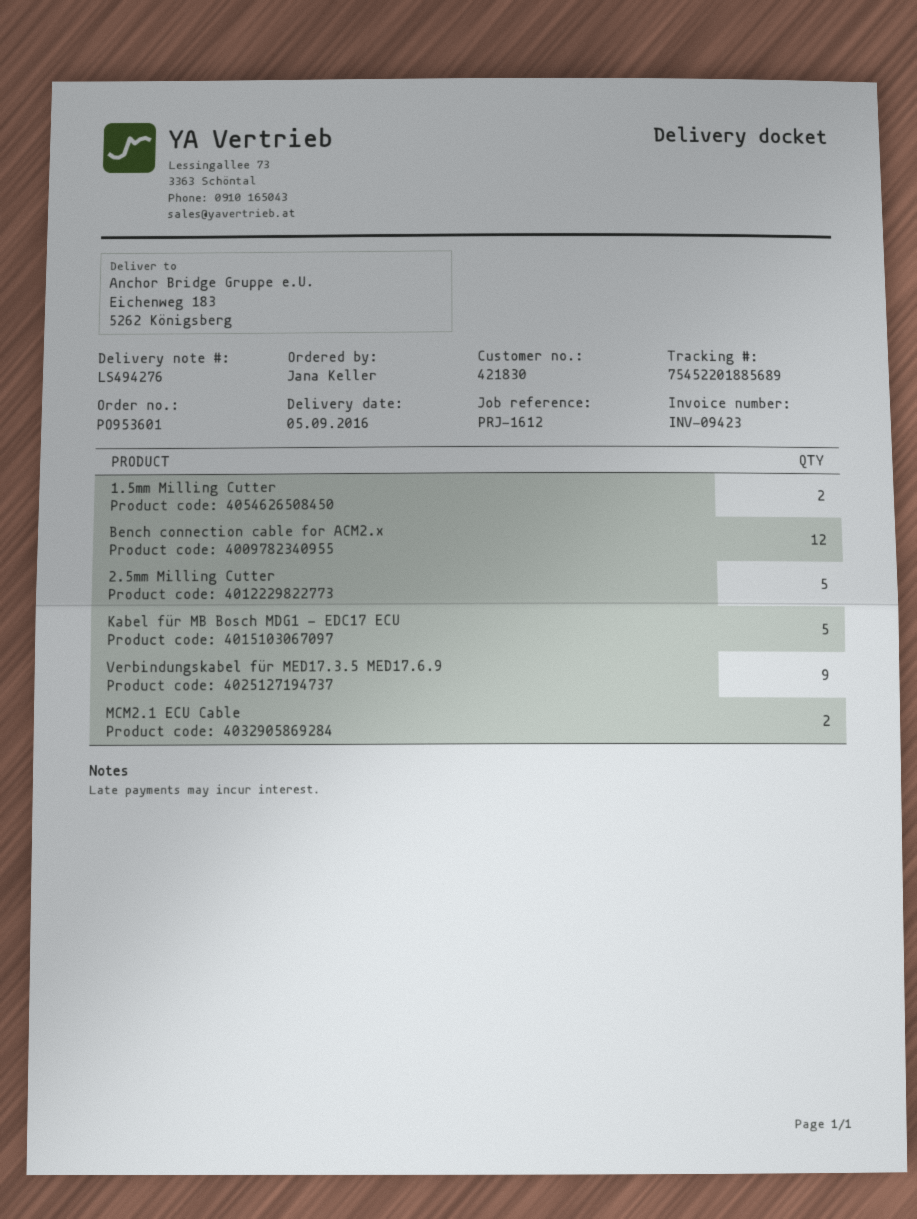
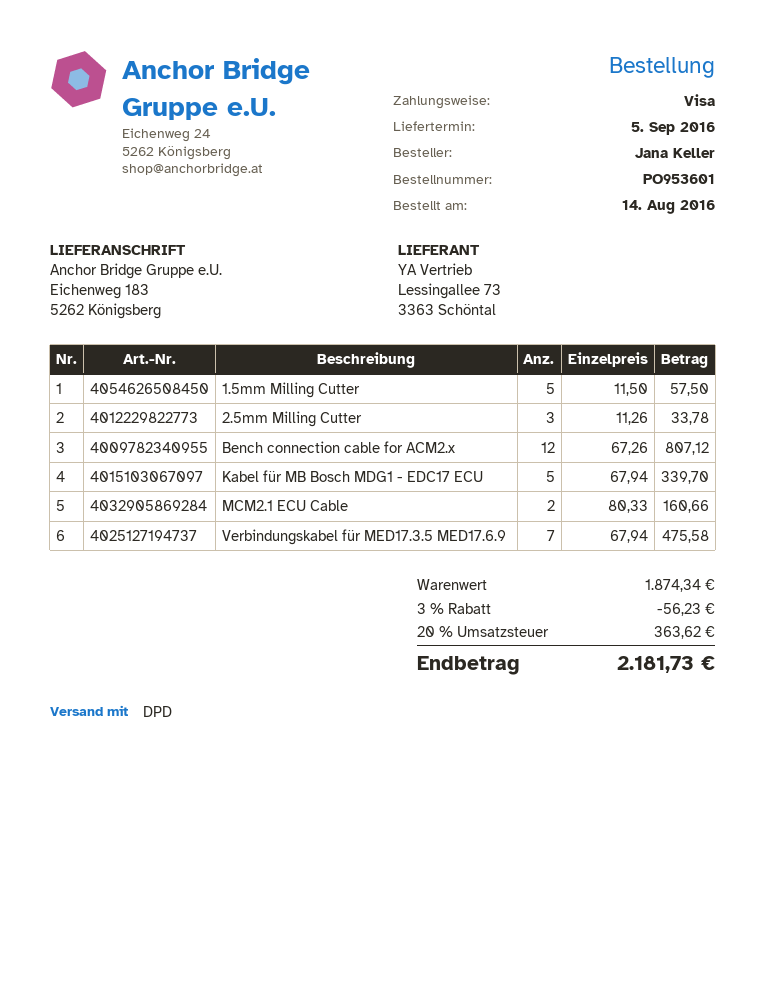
1.5mm Milling Cutter: 2 -> 5
2.5mm Milling Cutter: 5 -> 3
Verbindungskabel für MED17.3.5 MED17.6.9: 9 -> 7

